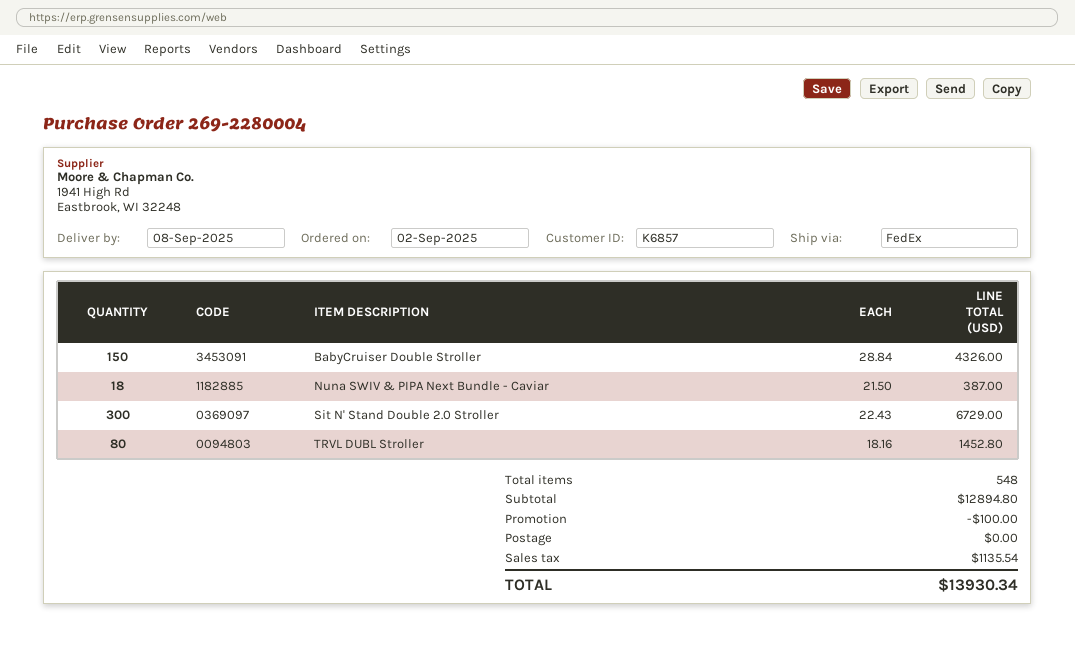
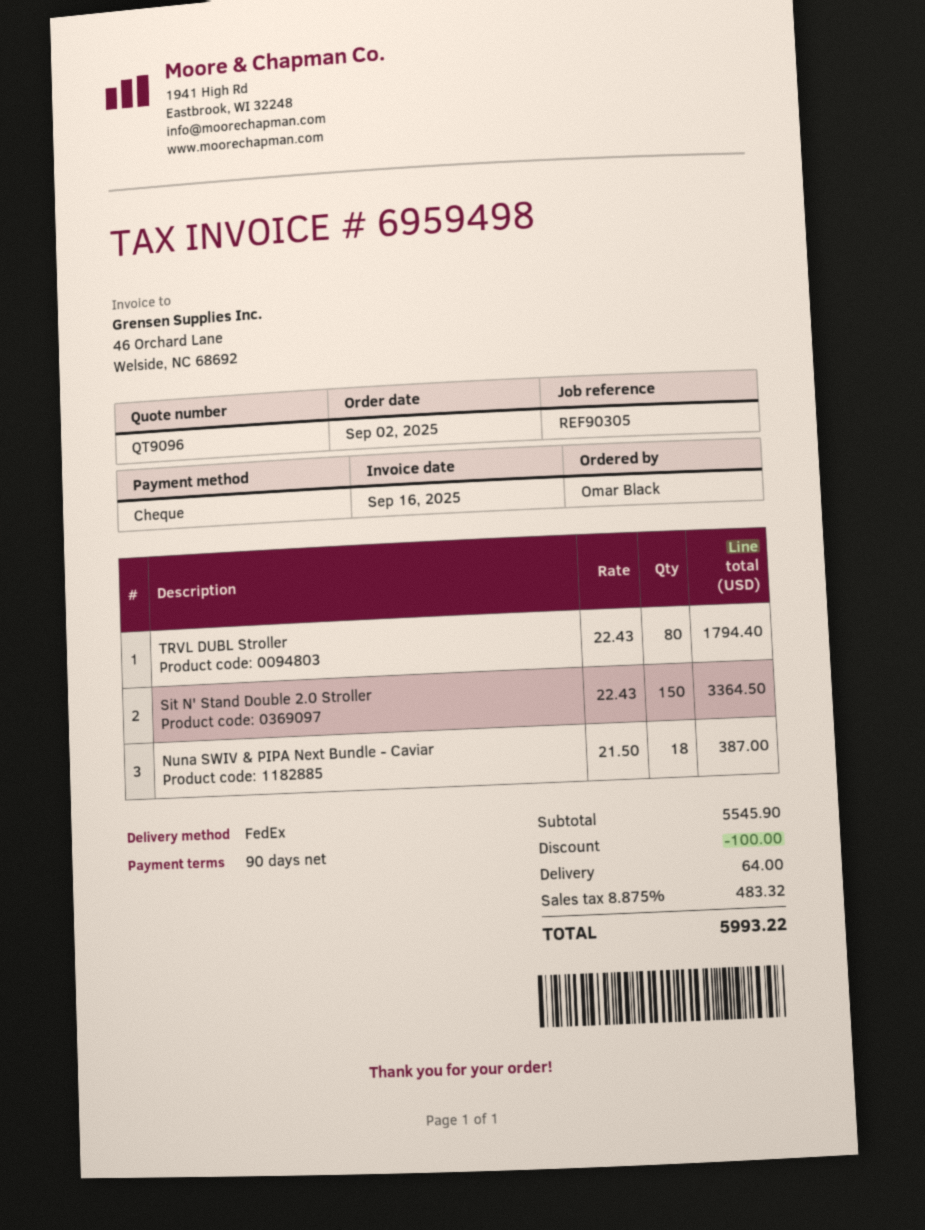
BabyCruiser Double Stroller: 150 x 28.84 = 4326.00 -> none
Sit N' Stand Double 2.0 Stroller: 300 x 22.43 = 6729.00 -> 150 x 22.43 = 3364.50
TRVL DUBL Stroller: 80 x 18.16 = 1452.80 -> 80 x 22.43 = 1794.40
subtotal: 12894.80 -> 5545.90
shipping: 0.00 -> 64.00
tax: 1135.54 -> 483.32
total: 13930.34 -> 5993.22

